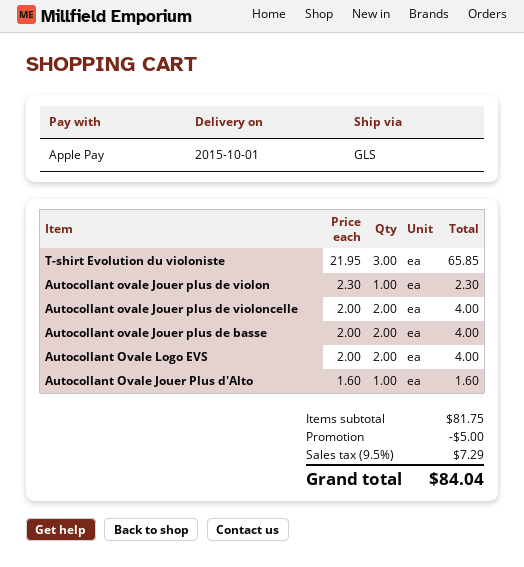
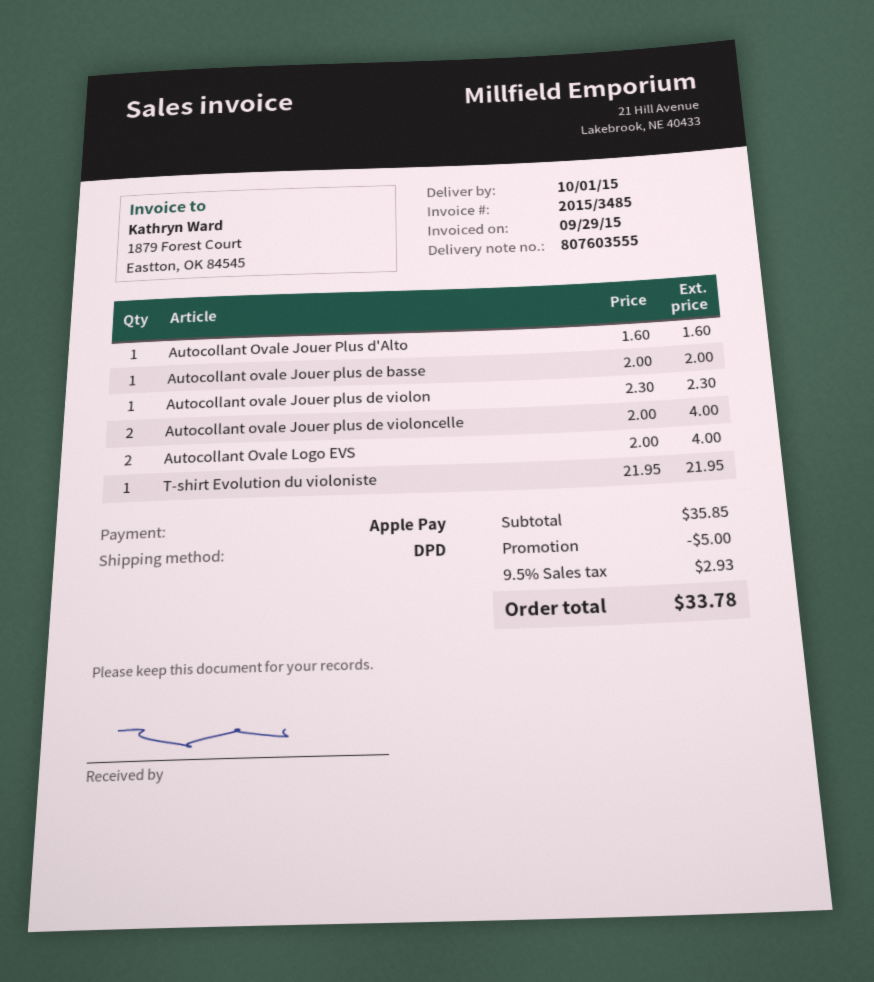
shipping method: GLS -> DPD
T-shirt Evolution du violoniste: 3 x 21.95 = 65.85 -> 1 x 21.95 = 21.95
Autocollant ovale Jouer plus de basse: 2 x 2.00 = 4.00 -> 1 x 2.00 = 2.00
subtotal: 81.75 -> 35.85
tax: 9.5% = 7.29 -> 9.5% = 2.93
total: 84.04 -> 33.78

